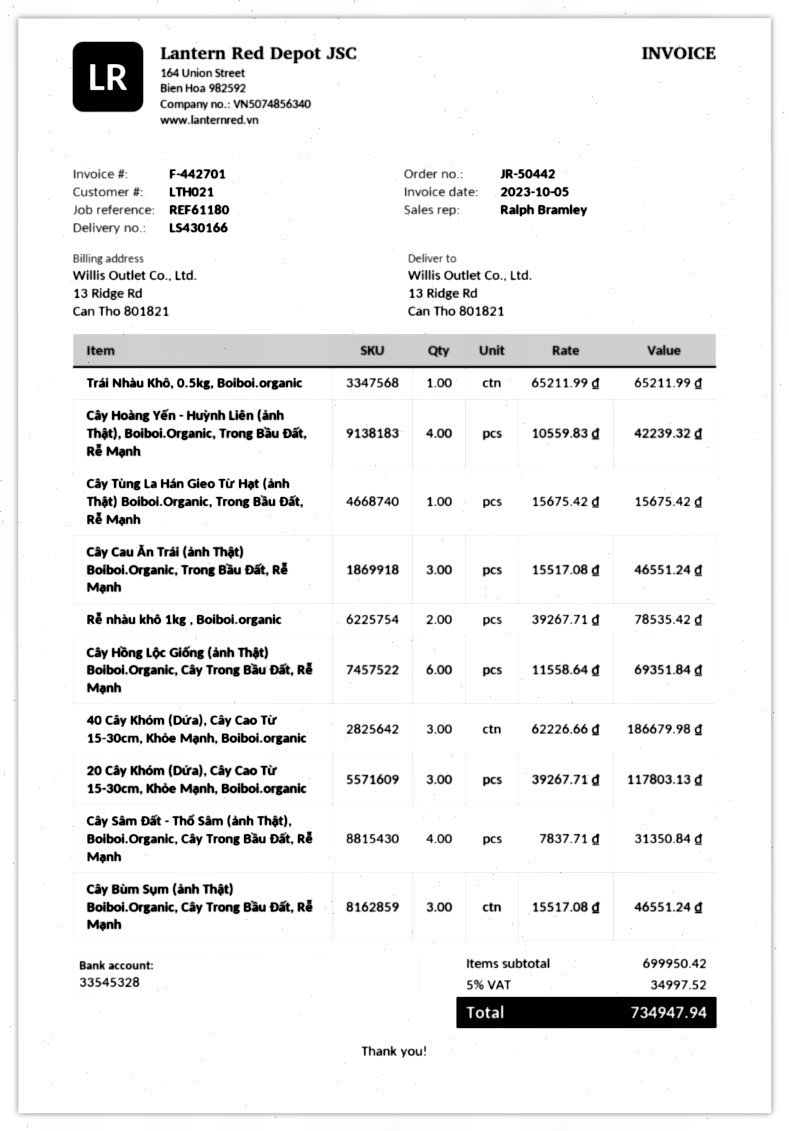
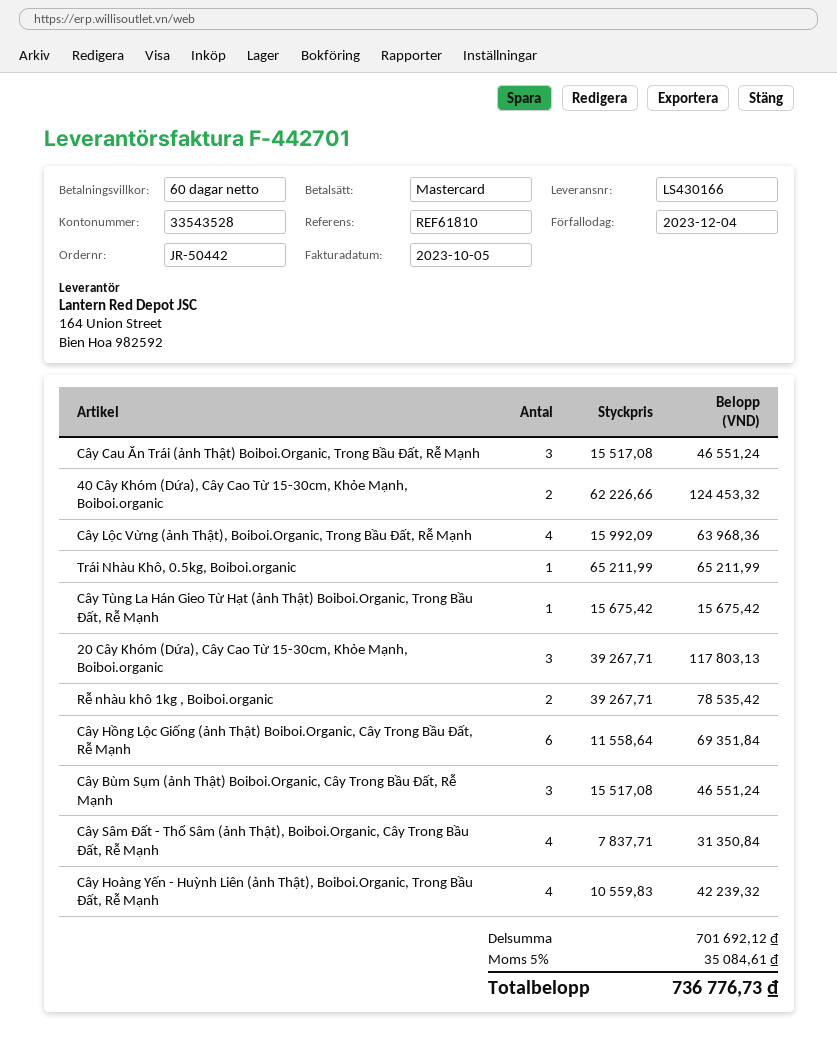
reference: REF61180 -> REF61810
bank account: 33545328 -> 33543528
40 Cây Khóm (Dứa), Cây Cao Từ 15-30cm, Khỏe Mạnh, Boiboi.organic: 3 x 62226.66 = 186679.98 -> 2 x 62226.66 = 124453.32
Cây Lộc Vừng (ảnh Thật), Boiboi.Organic, Trong Bầu Đất, Rễ Mạnh: none -> 4 x 15992.09 = 63968.36
subtotal: 699950.42 -> 701692.12
tax: 5% = 34997.52 -> 5% = 35084.61
total: 734947.94 -> 736776.73

